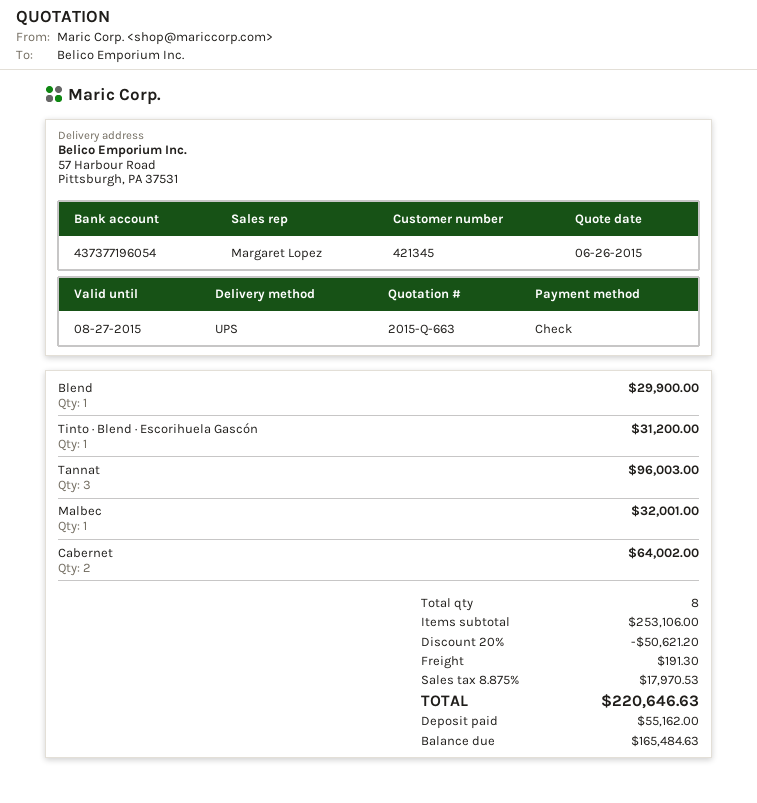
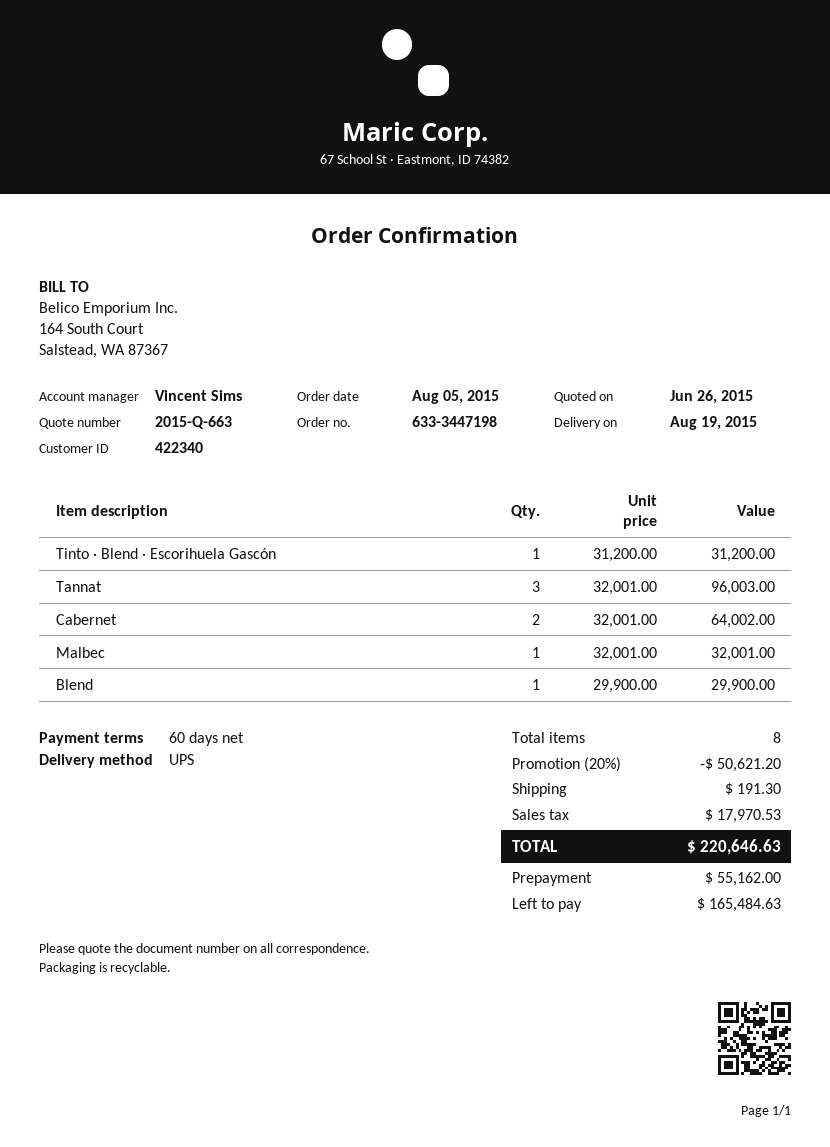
customer number: 421345 -> 422340
sales rep: Margaret Lopez -> Vincent Sims

